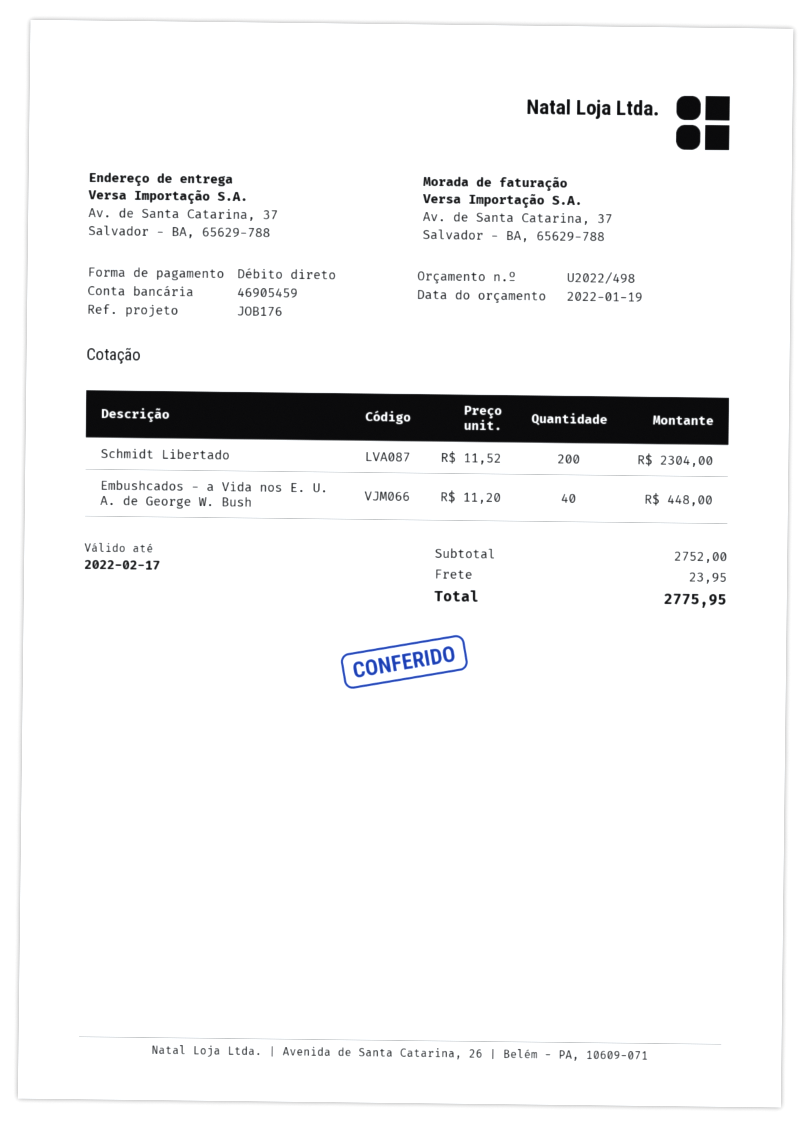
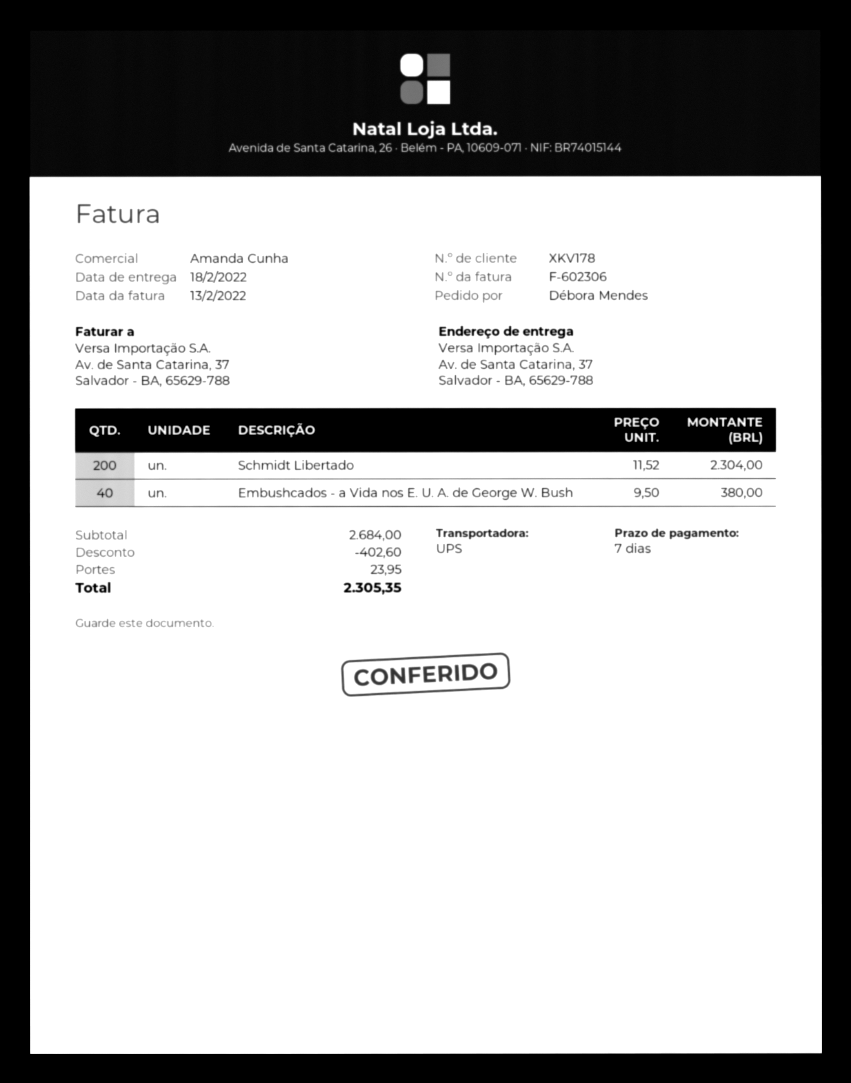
Embushcados - a Vida nos E. U. A. de George W. Bush: 40 x 11.20 = 448.00 -> 40 x 9.50 = 380.00
subtotal: 2752.00 -> 2684.00
discount: none -> 402.60
total: 2775.95 -> 2305.35

